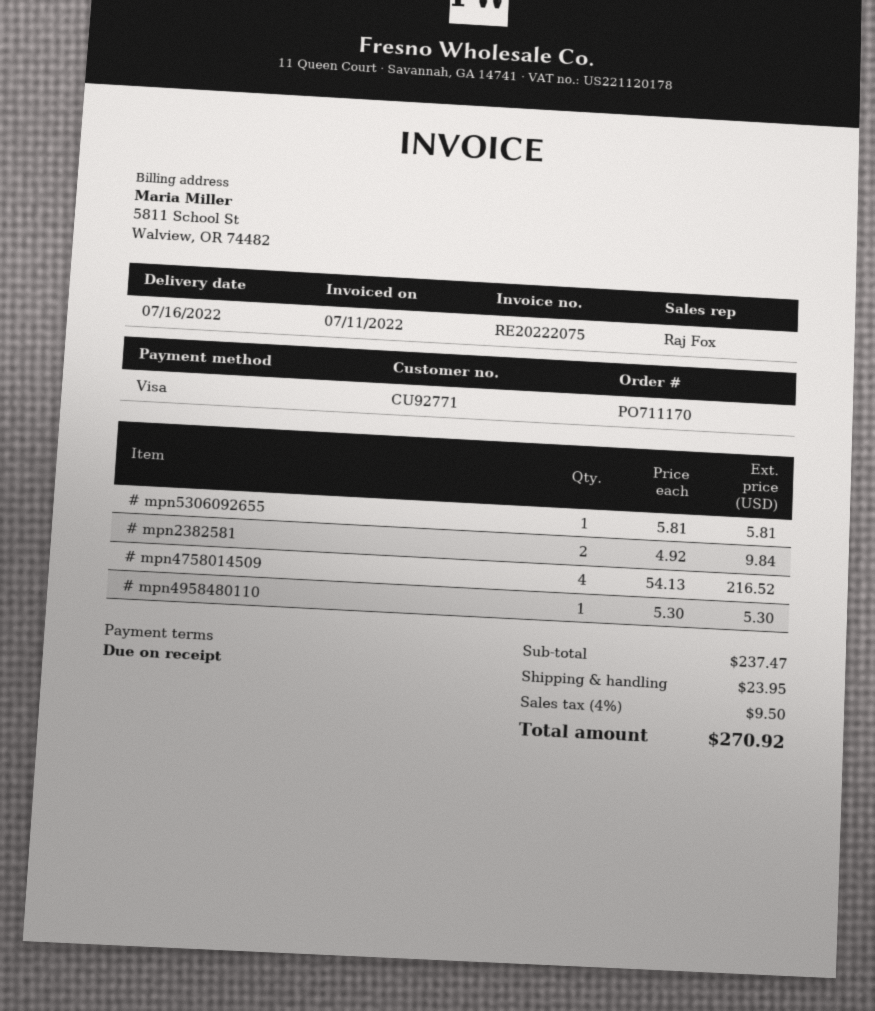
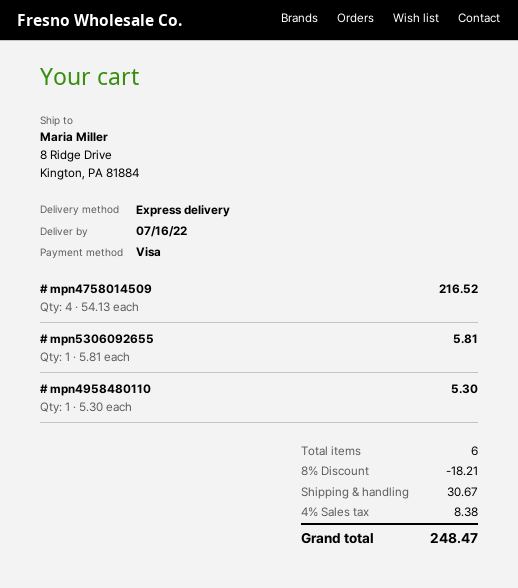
# mpn2382581: 2 x 4.92 = 9.84 -> none
discount: none -> 8% = 18.21
shipping: 23.95 -> 30.67
tax: 4% = 9.50 -> 4% = 8.38
total: 270.92 -> 248.47

